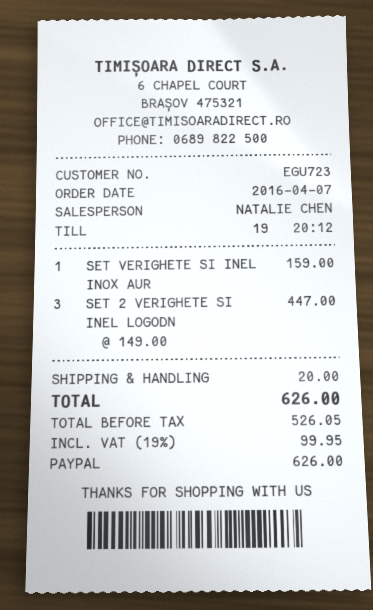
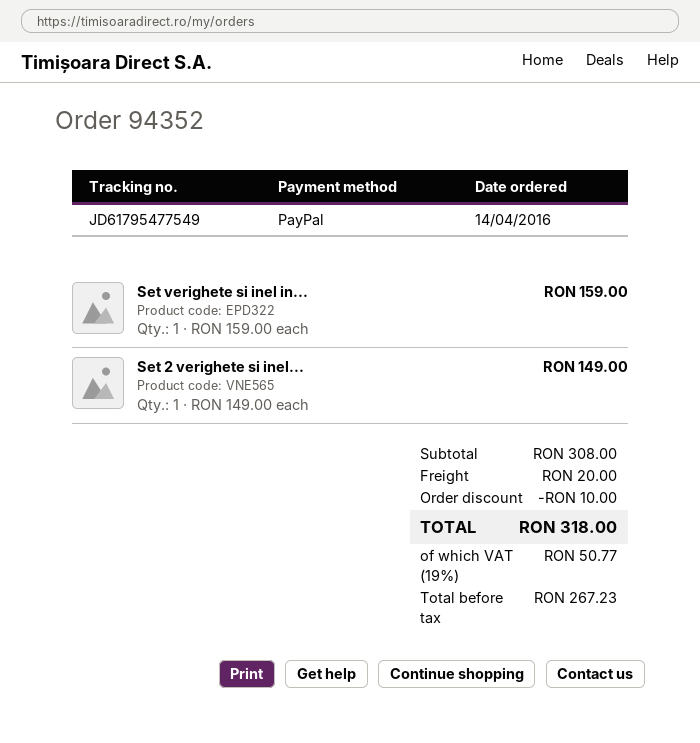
order date: 2016-04-07 -> 2016-04-14
SET 2 VERIGHETE SI INEL LOGODN: 3 x 149.00 = 447.00 -> 1 x 149.00 = 149.00
discount: none -> 10.00
net: 526.05 -> 267.23
tax: 19% = 99.95 -> 19% = 50.77
total: 626.00 -> 318.00

